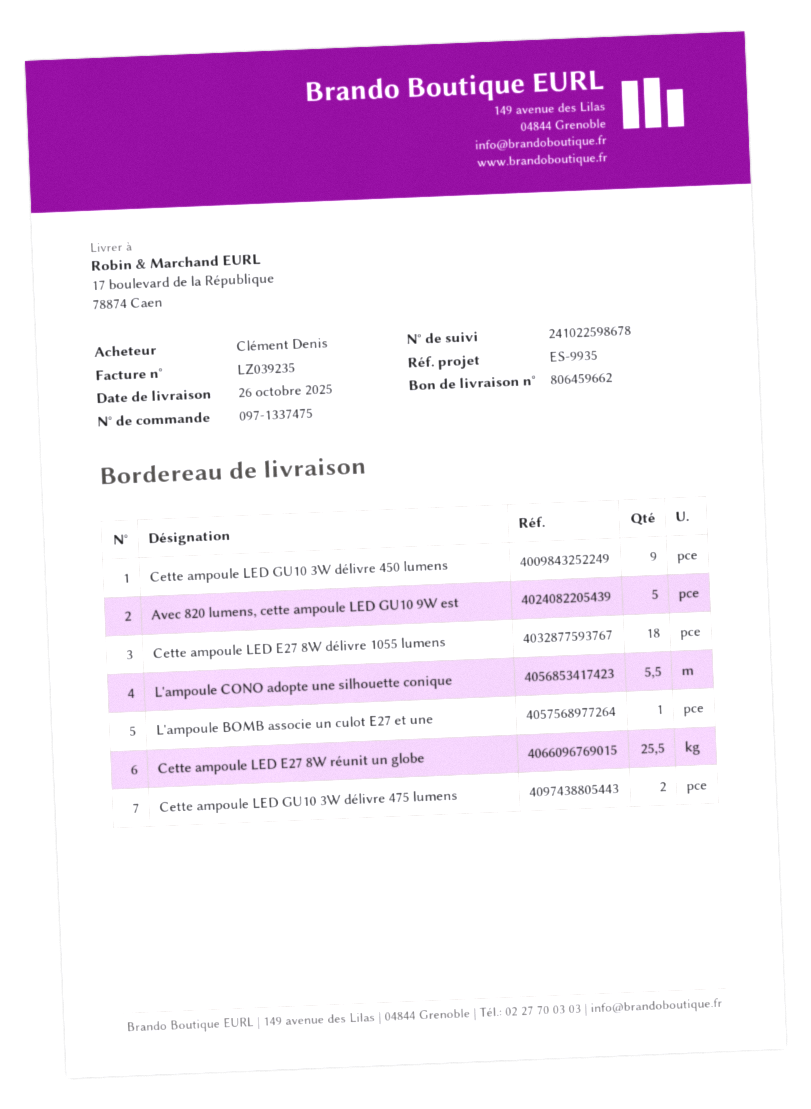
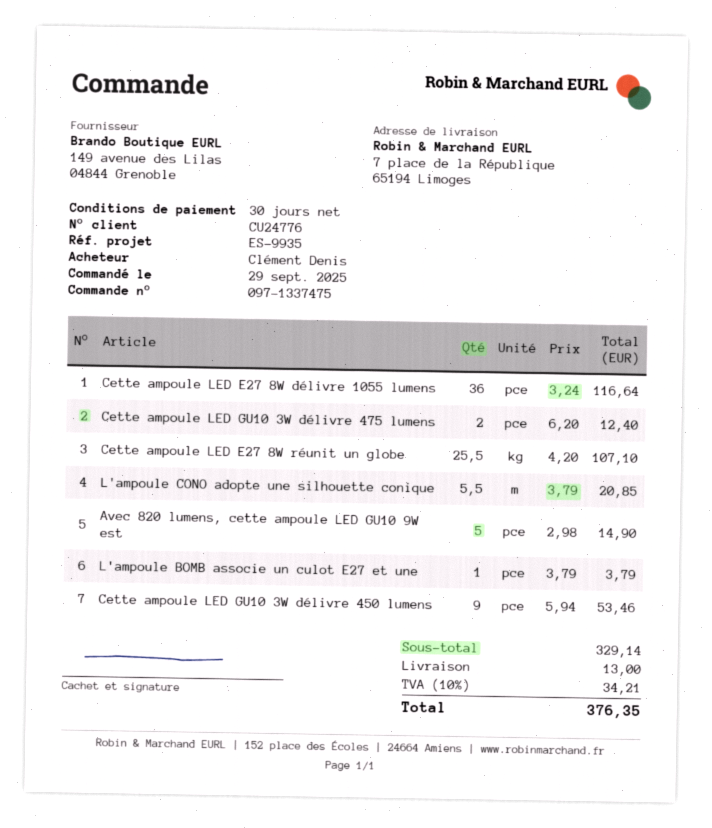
ship to: 17 boulevard de la République, 78874 Caen -> 7 place de la République, 65194 Limoges
Cette ampoule LED E27 8W délivre 1055 lumens: 18 -> 36

